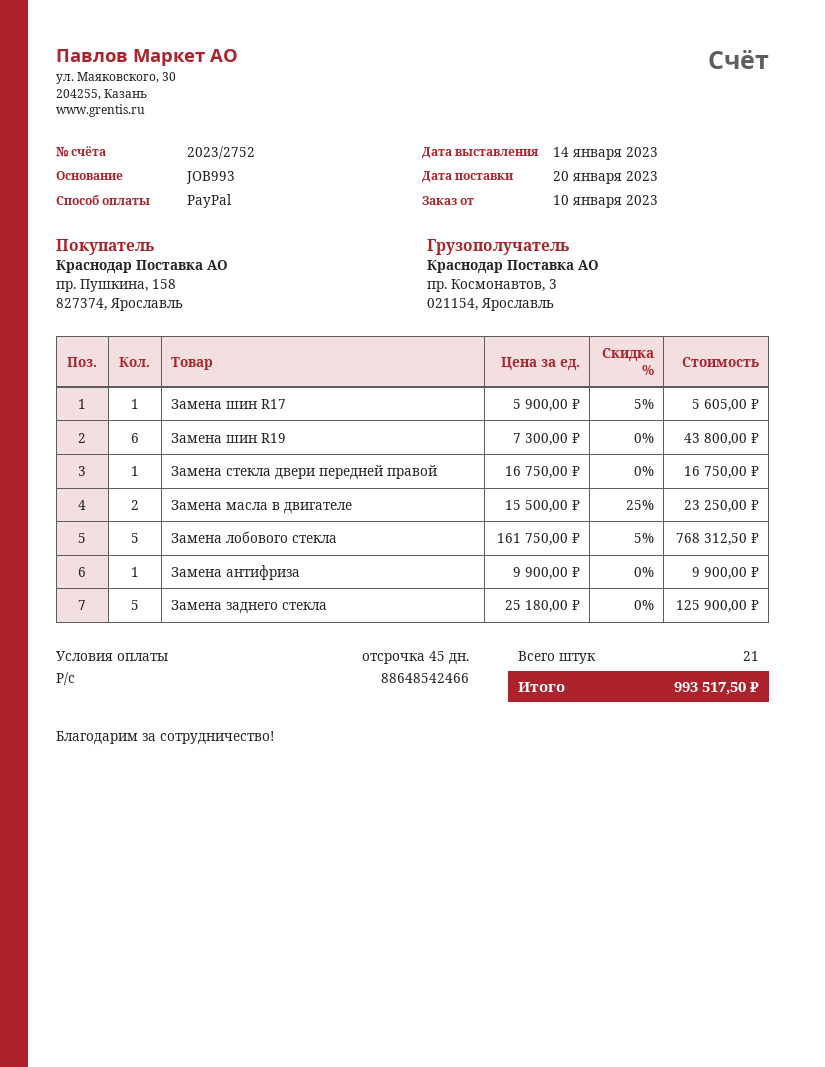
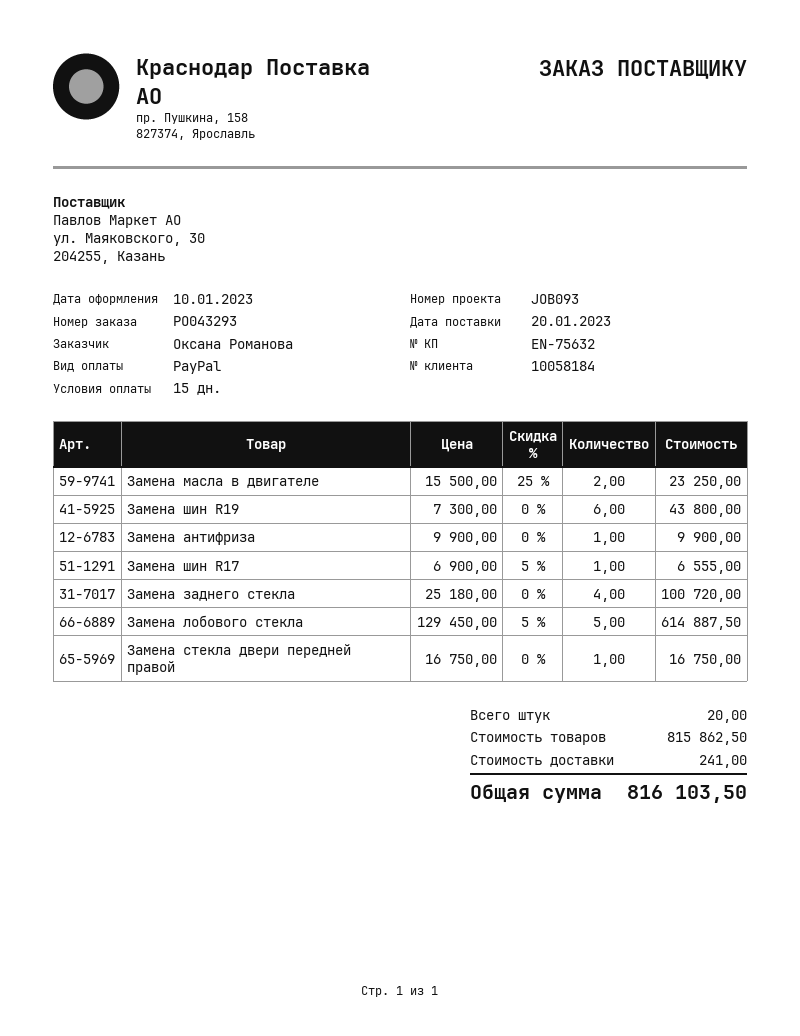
payment terms: 45 days -> 15 days
reference: JOB993 -> JOB093
Замена шин R17: 1 x 5900.00 - 5% = 5605.00 -> 1 x 6900.00 - 5% = 6555.00
Замена лобового стекла: 5 x 161750.00 - 5% = 768312.50 -> 5 x 129450.00 - 5% = 614887.50
Замена заднего стекла: 5 x 25180.00 = 125900.00 -> 4 x 25180.00 = 100720.00
total quantity: 21 -> 20
shipping: none -> 241.00
total: 993517.50 -> 816103.50

